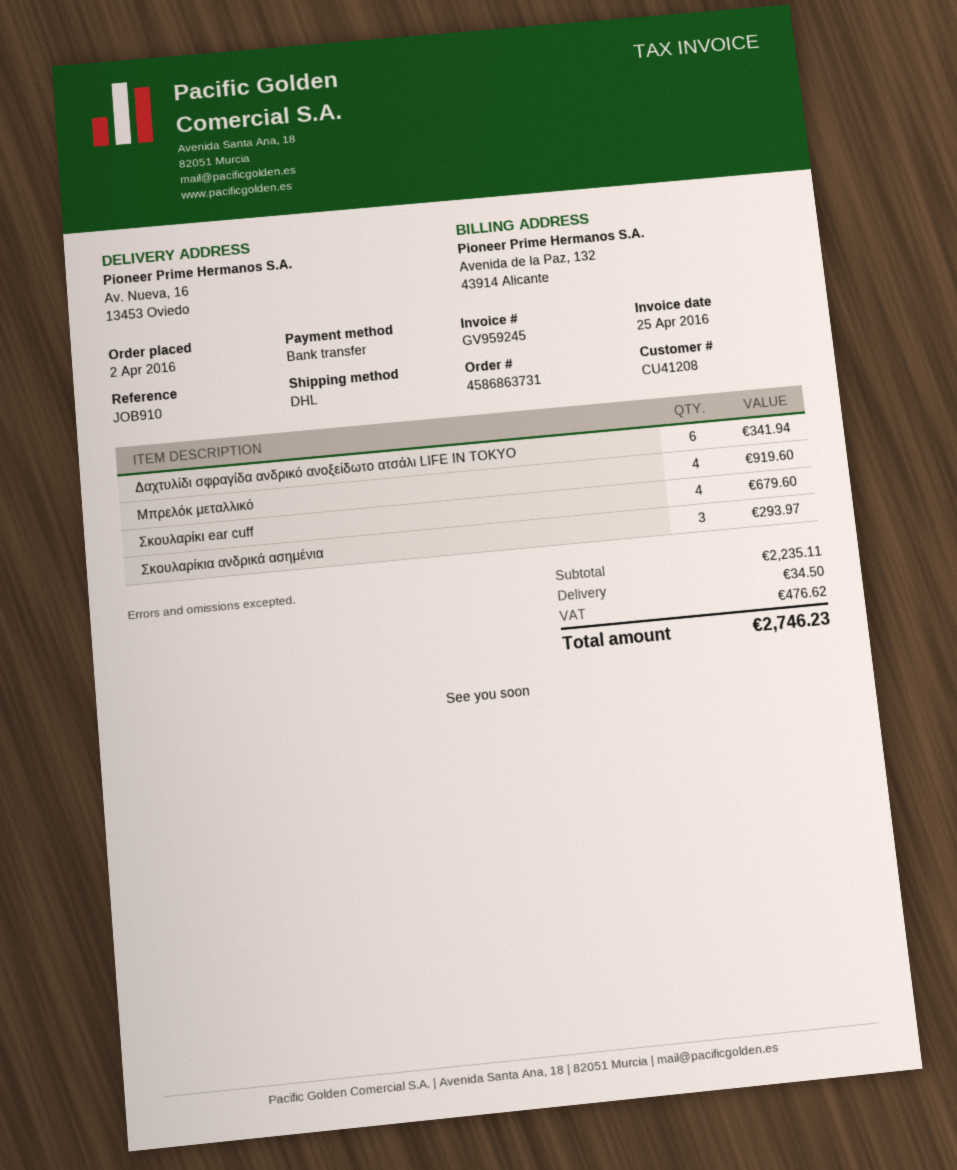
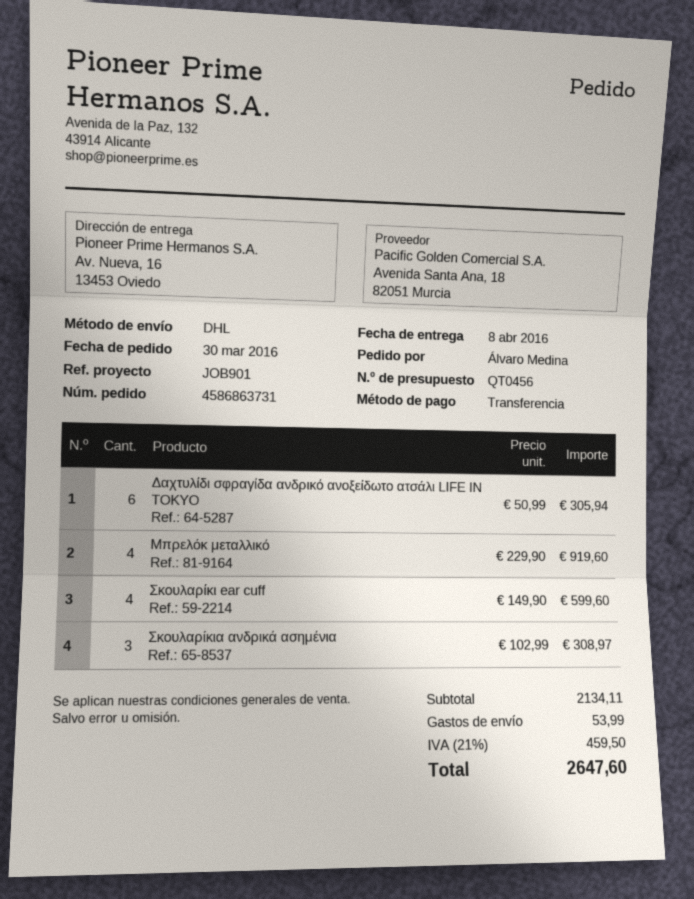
order date: 2016-04-02 -> 2016-03-30
reference: JOB910 -> JOB901
Δαχτυλίδι σφραγίδα ανδρικό ανοξείδωτο ατσάλι LIFE IN TOKYO: 6 for 341.94 -> 6 for 305.94
Σκουλαρίκι ear cuff: 4 for 679.60 -> 4 for 599.60
Σκουλαρίκια ανδρικά ασημένια: 3 for 293.97 -> 3 for 308.97
subtotal: 2235.11 -> 2134.11
shipping: 34.50 -> 53.99
tax: 476.62 -> 459.50
total: 2746.23 -> 2647.60

